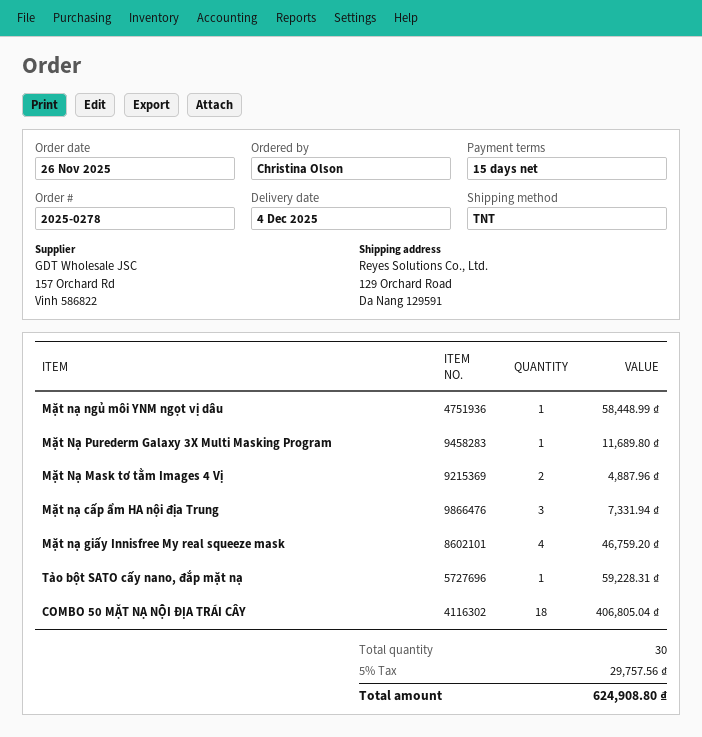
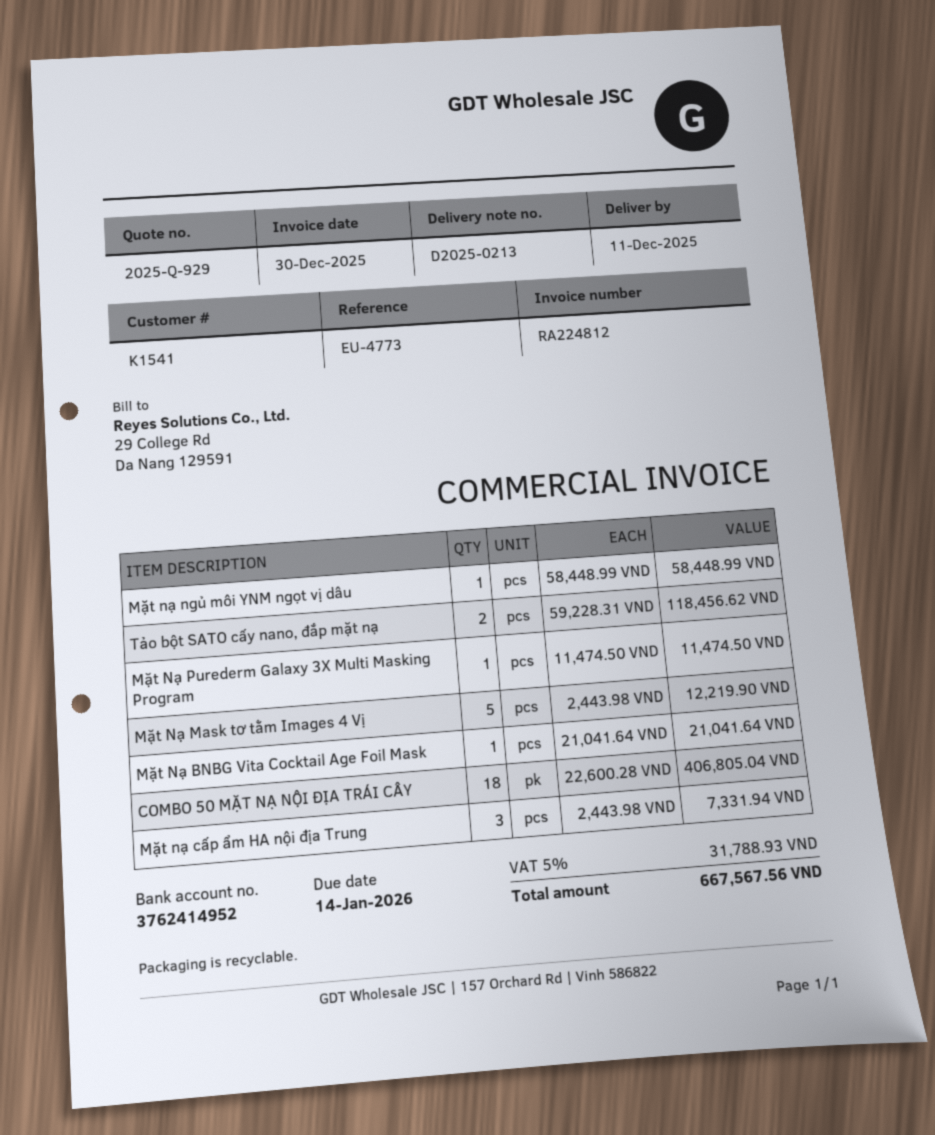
delivery date: 2025-12-04 -> 2025-12-11
Mặt Nạ Purederm Galaxy 3X Multi Masking Program: 1 for 11689.80 -> 1 for 11474.50
Mặt Nạ Mask tơ tằm Images 4 Vị: 2 for 4887.96 -> 5 for 12219.90
Mặt nạ giấy Innisfree My real squeeze mask: 4 for 46759.20 -> none
Tảo bột SATO cấy nano, đắp mặt nạ: 1 for 59228.31 -> 2 for 118456.62
Mặt Nạ BNBG Vita Cocktail Age Foil Mask: none -> 1 for 21041.64
tax: 5% = 29757.56 -> 5% = 31788.93
total: 624908.80 -> 667567.56

